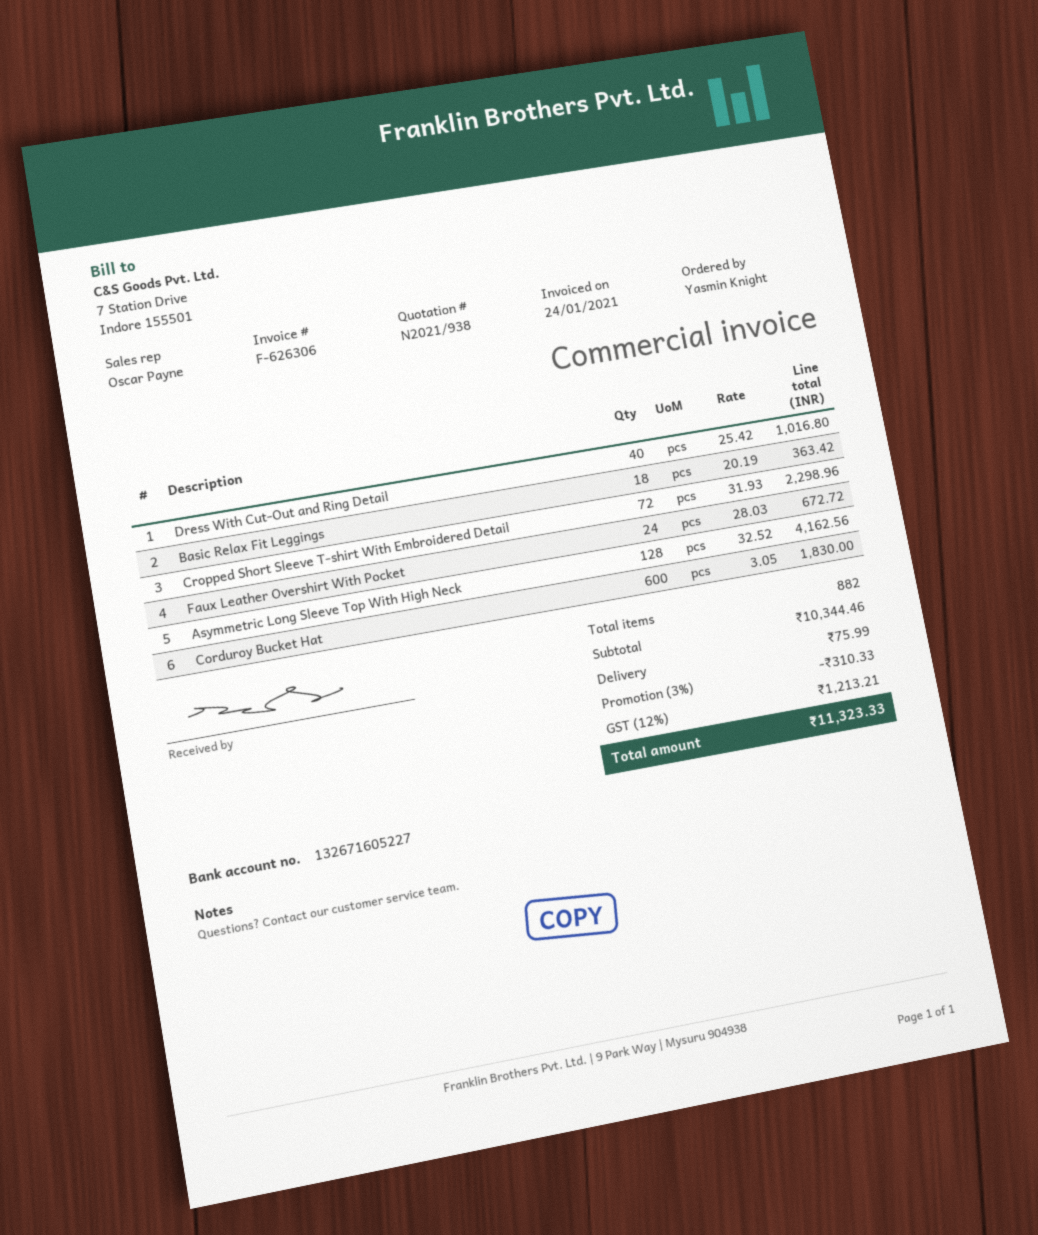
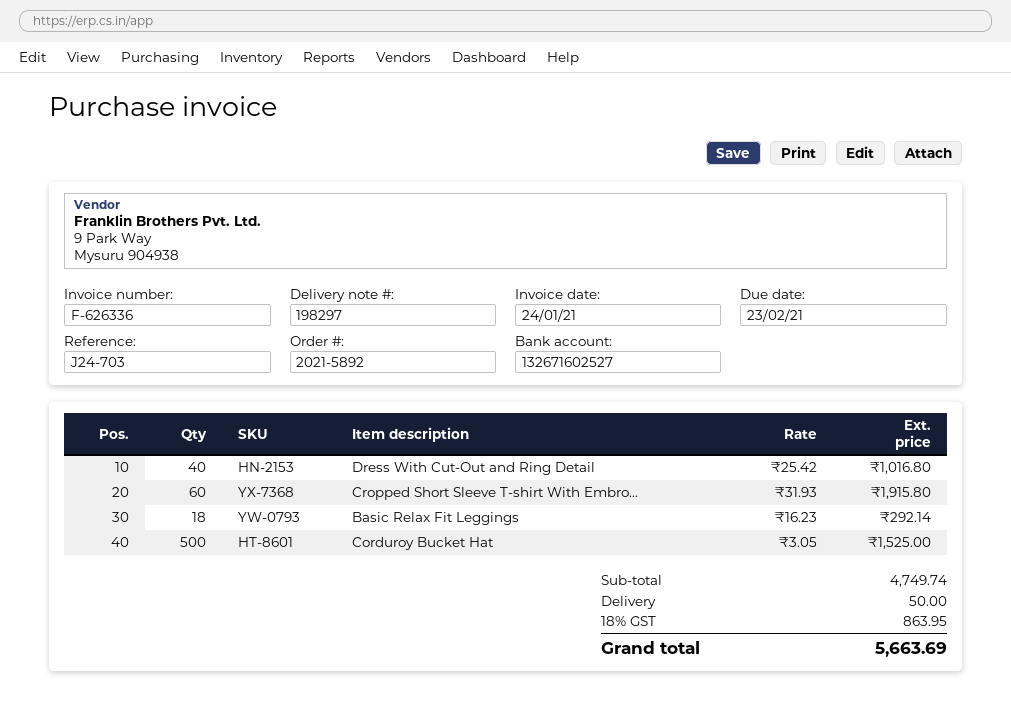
invoice number: F-626306 -> F-626336
bank account: 132671605227 -> 132671602527
Basic Relax Fit Leggings: 18 x 20.19 = 363.42 -> 18 x 16.23 = 292.14
Cropped Short Sleeve T-shirt With Embroidered Detail: 72 x 31.93 = 2298.96 -> 60 x 31.93 = 1915.80
Faux Leather Overshirt With Pocket: 24 x 28.03 = 672.72 -> none
Asymmetric Long Sleeve Top With High Neck: 128 x 32.52 = 4162.56 -> none
Corduroy Bucket Hat: 600 x 3.05 = 1830.00 -> 500 x 3.05 = 1525.00
subtotal: 10344.46 -> 4749.74
discount: 3% = 310.33 -> none
shipping: 75.99 -> 50.00
tax: 12% = 1213.21 -> 18% = 863.95
total: 11323.33 -> 5663.69

